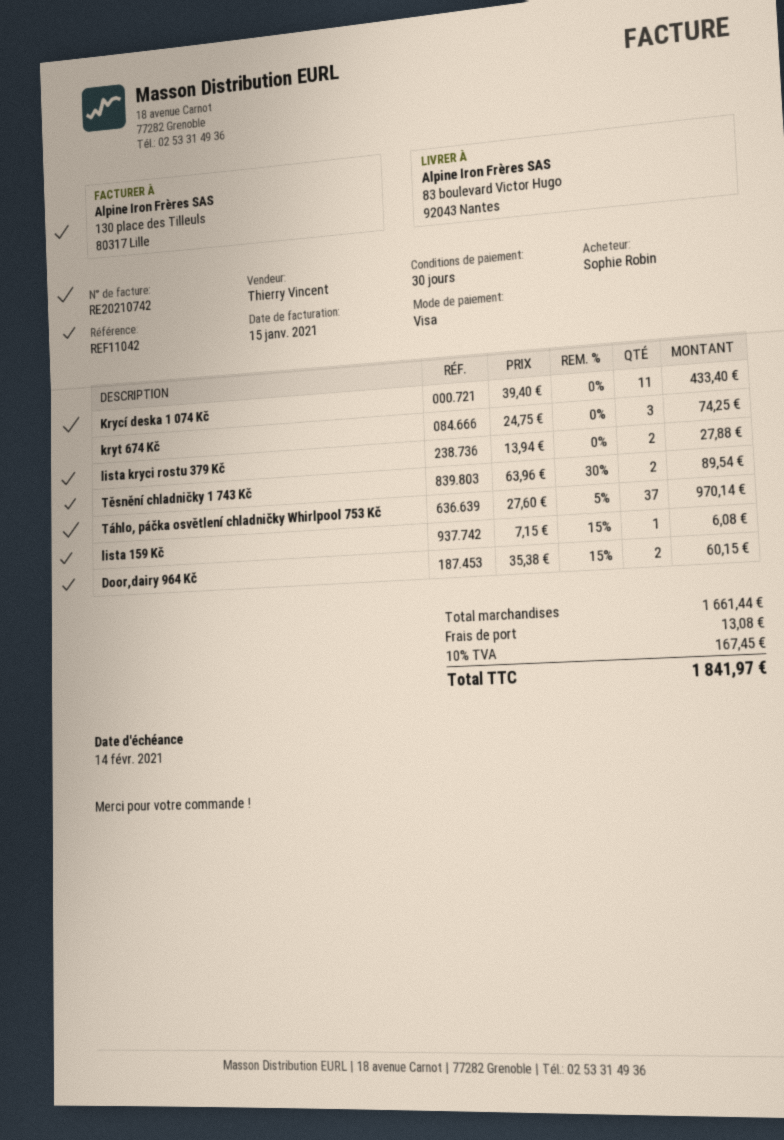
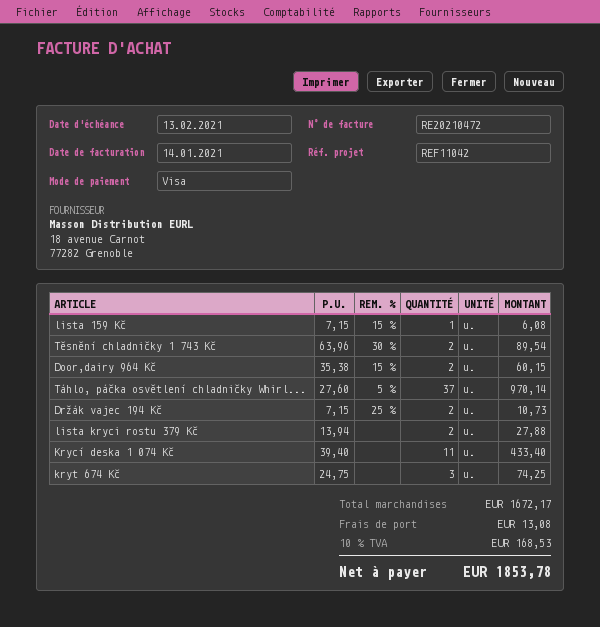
invoice number: RE20210742 -> RE20210472
invoice date: 2021-01-15 -> 2021-01-14
due date: 2021-02-14 -> 2021-02-13
Držák vajec 194 Kč: none -> 2 x 7.15 - 25% = 10.73
subtotal: 1661.44 -> 1672.17
tax: 10% = 167.45 -> 10% = 168.53
total: 1841.97 -> 1853.78

